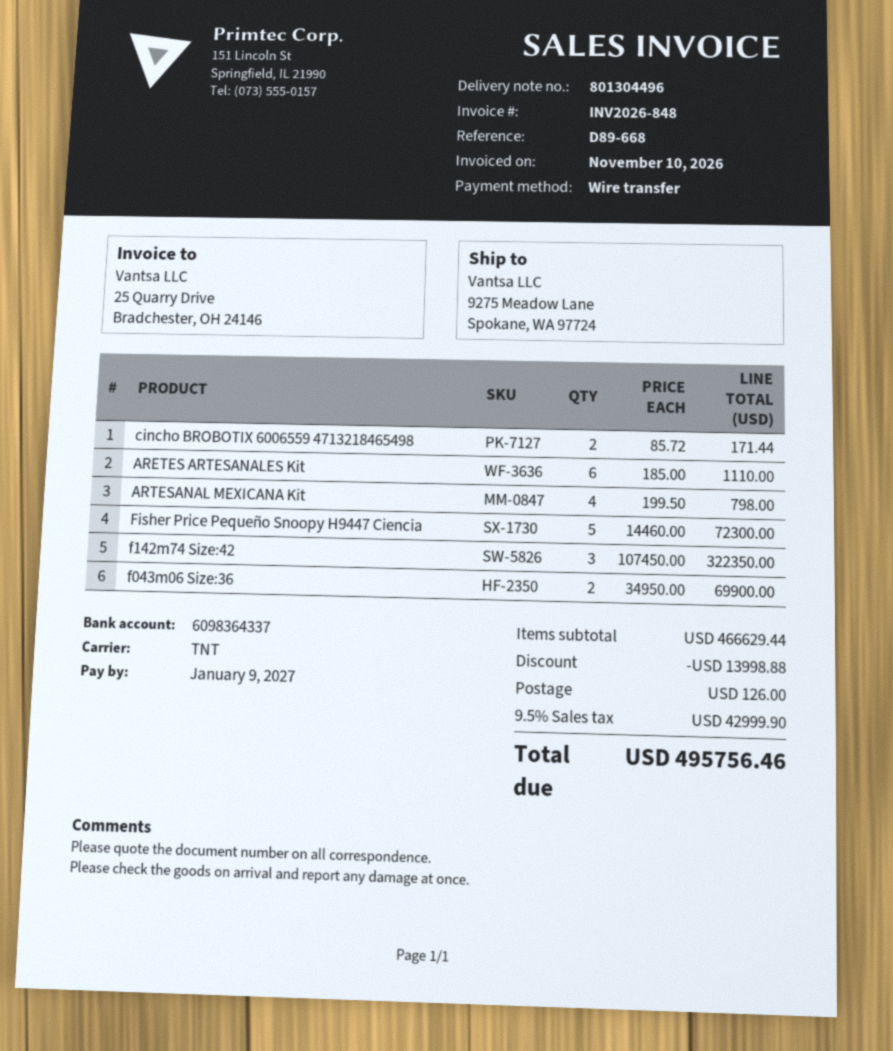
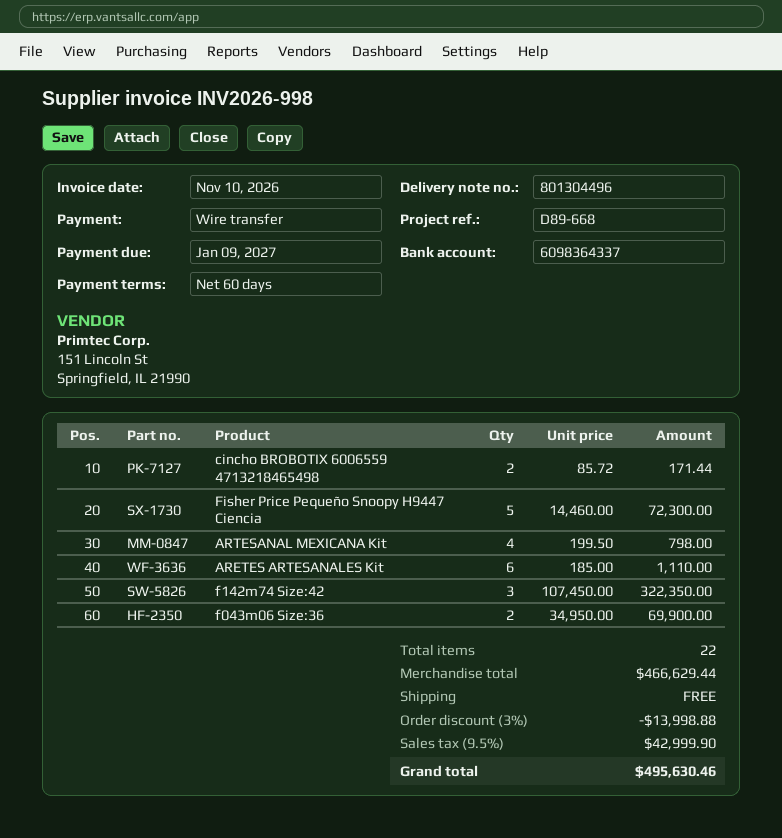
invoice number: INV2026-848 -> INV2026-998
shipping: 126.00 -> 0.00
total: 495756.46 -> 495630.46

